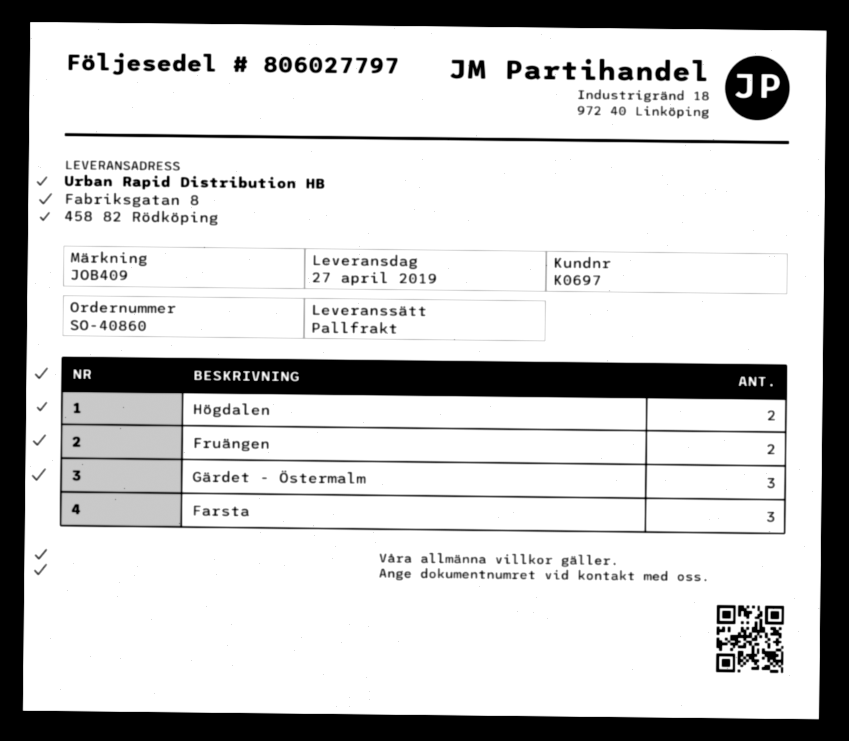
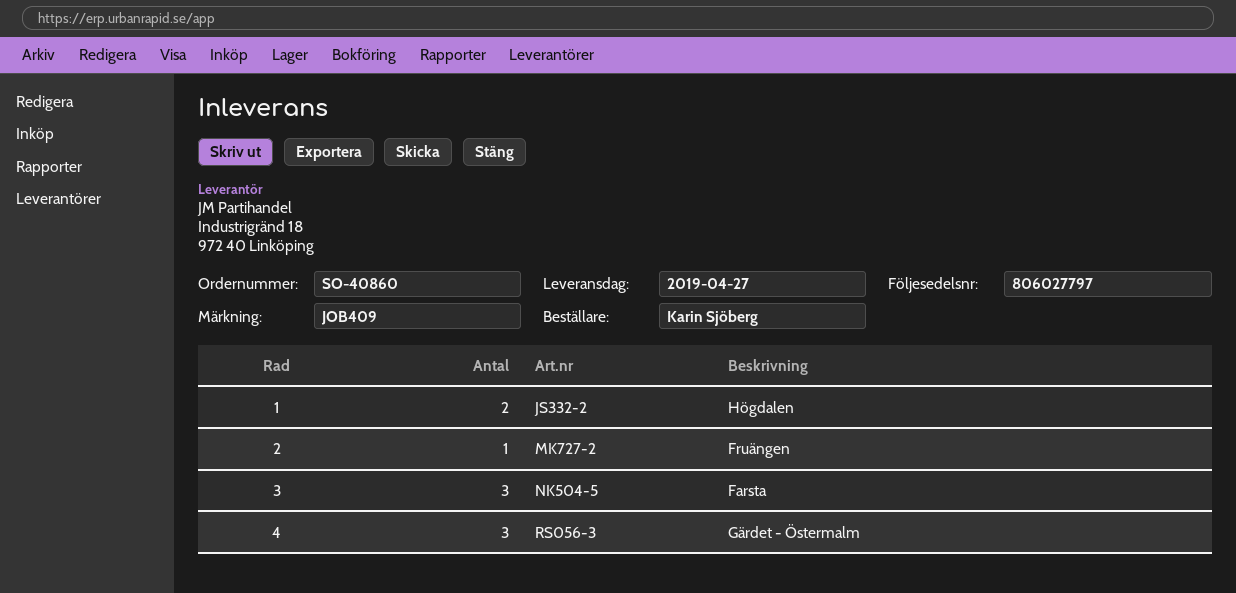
Fruängen: 2 -> 1

